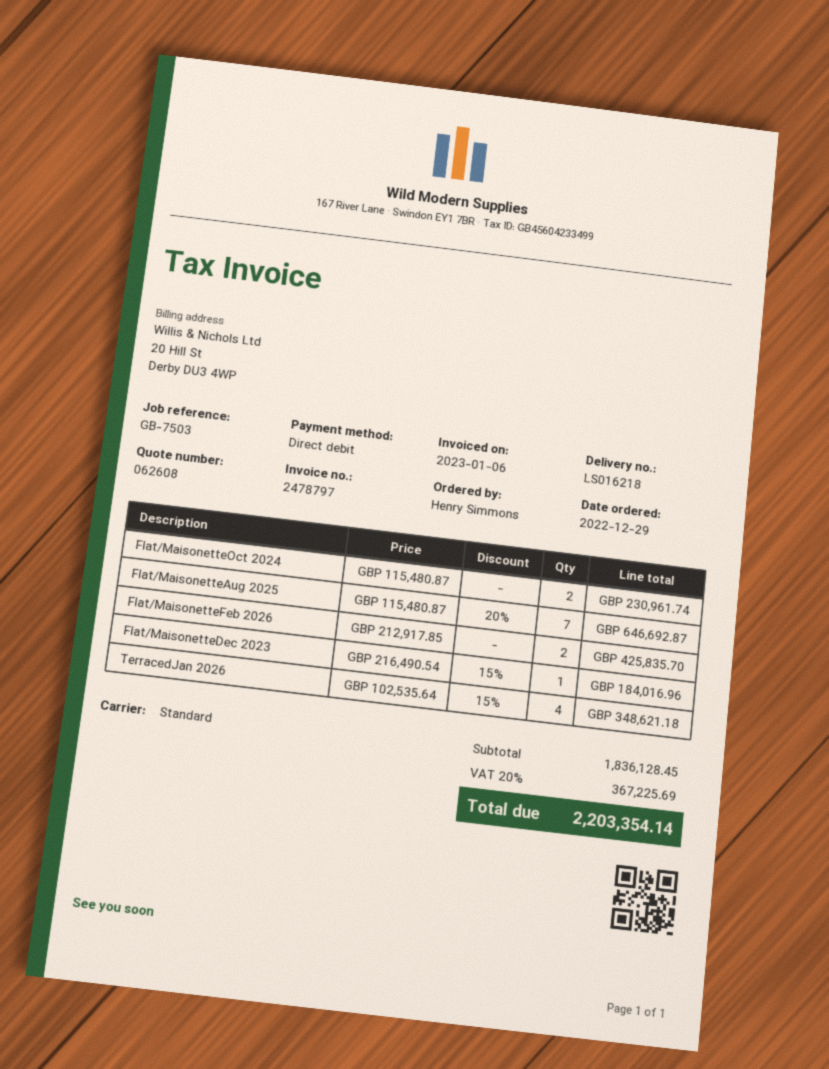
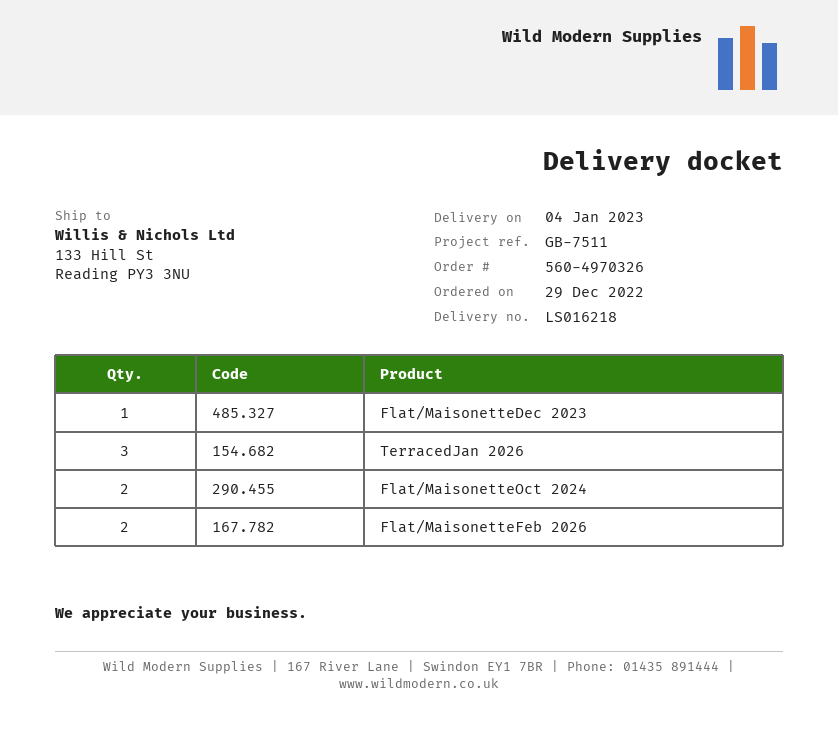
reference: GB-7503 -> GB-7511
Flat/MaisonetteAug 2025: 7 -> none
TerracedJan 2026: 4 -> 3

